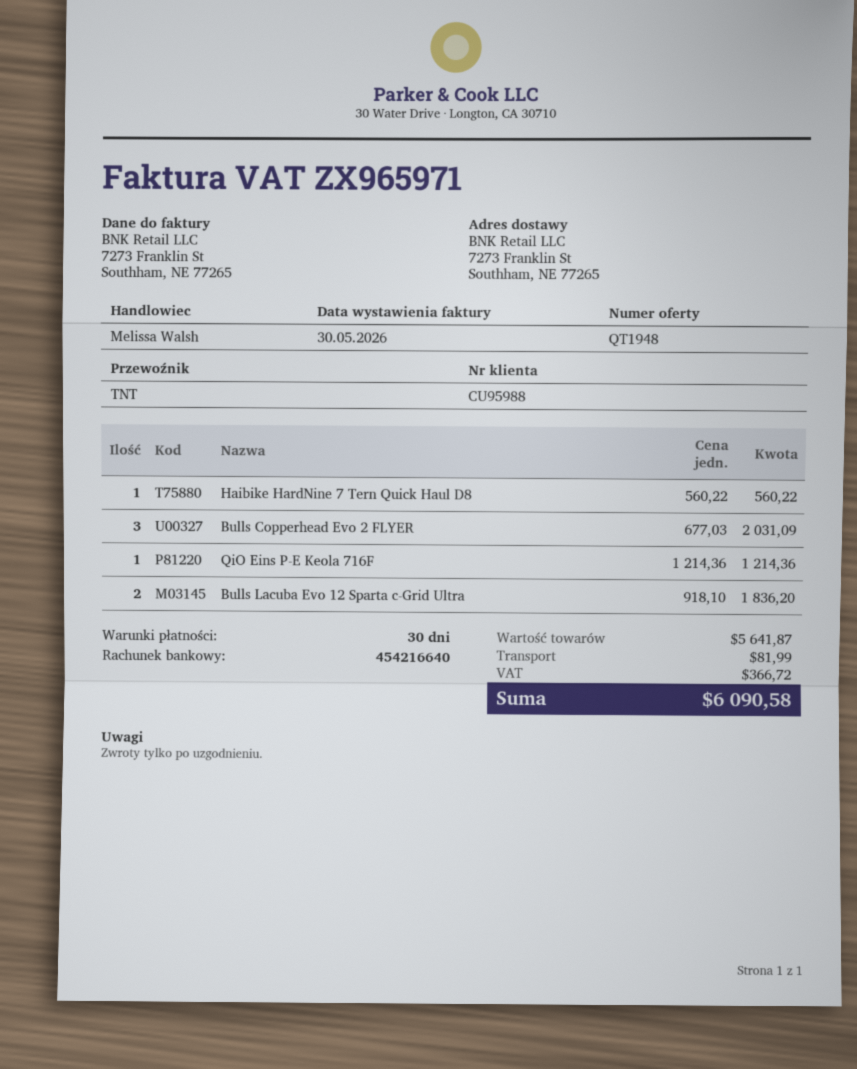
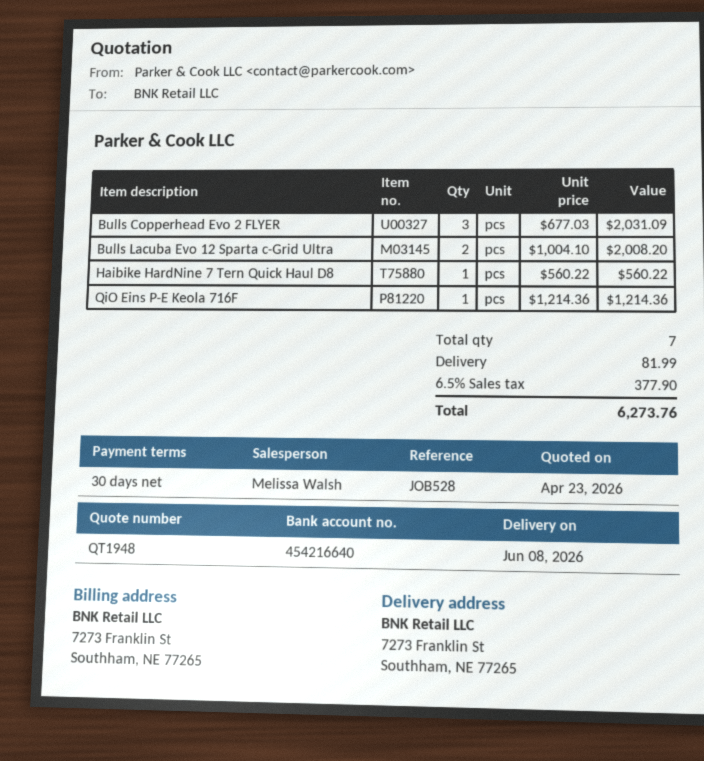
Bulls Lacuba Evo 12 Sparta c-Grid Ultra: 2 x 918.10 = 1836.20 -> 2 x 1004.10 = 2008.20
tax: 366.72 -> 377.90
total: 6090.58 -> 6273.76

